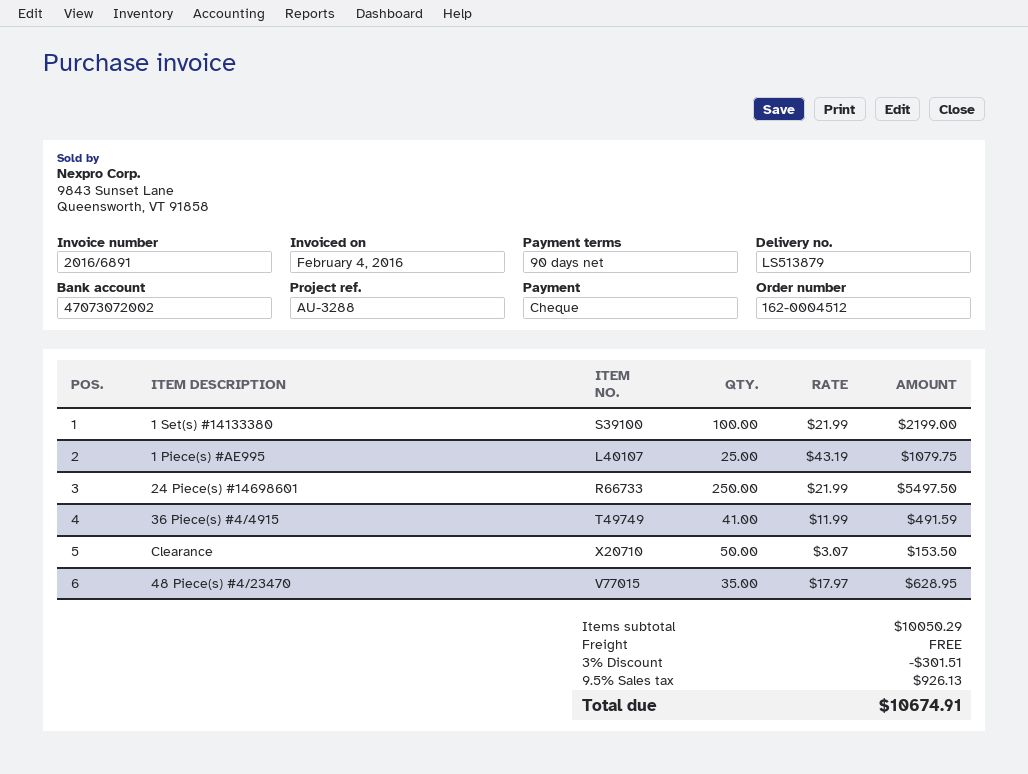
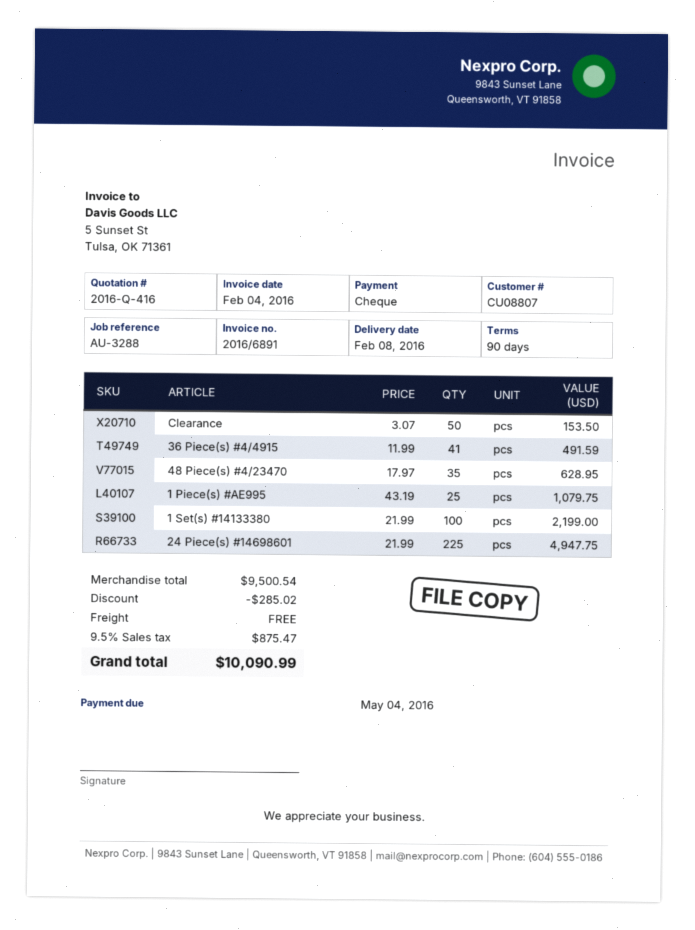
24 Piece(s) #14698601: 250 x 21.99 = 5497.50 -> 225 x 21.99 = 4947.75
subtotal: 10050.29 -> 9500.54
discount: 301.51 -> 285.02
tax: 9.5% = 926.13 -> 9.5% = 875.47
total: 10674.91 -> 10090.99

